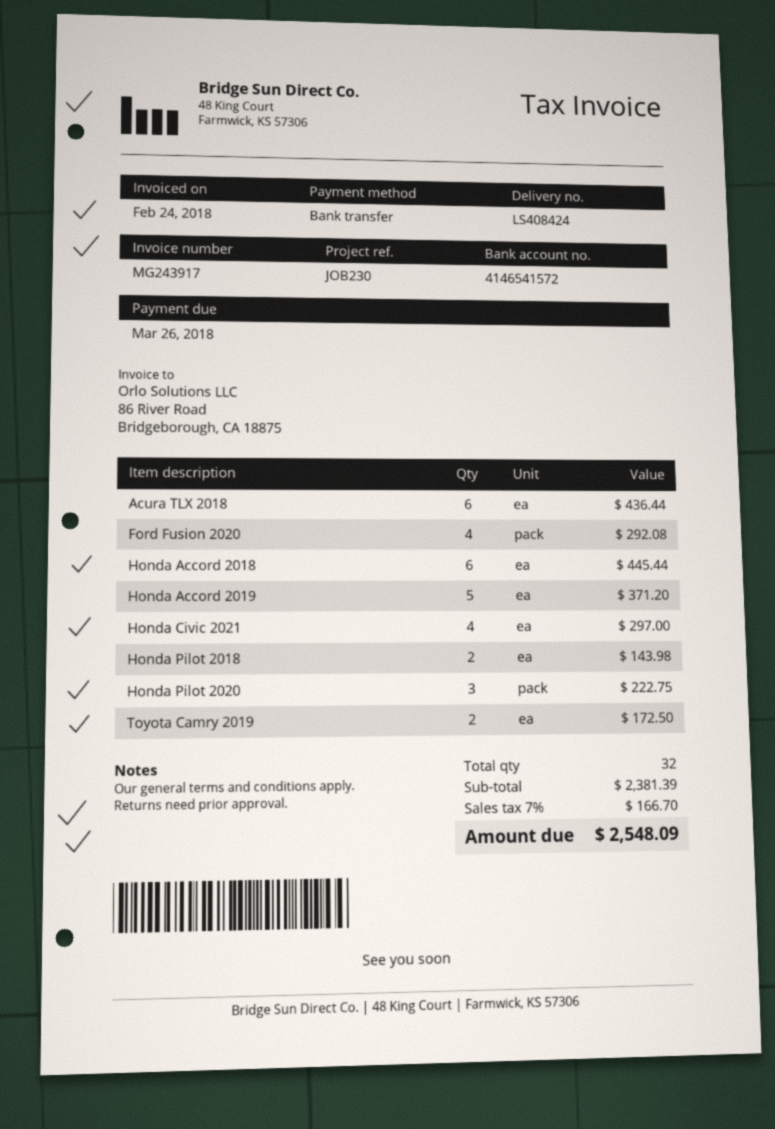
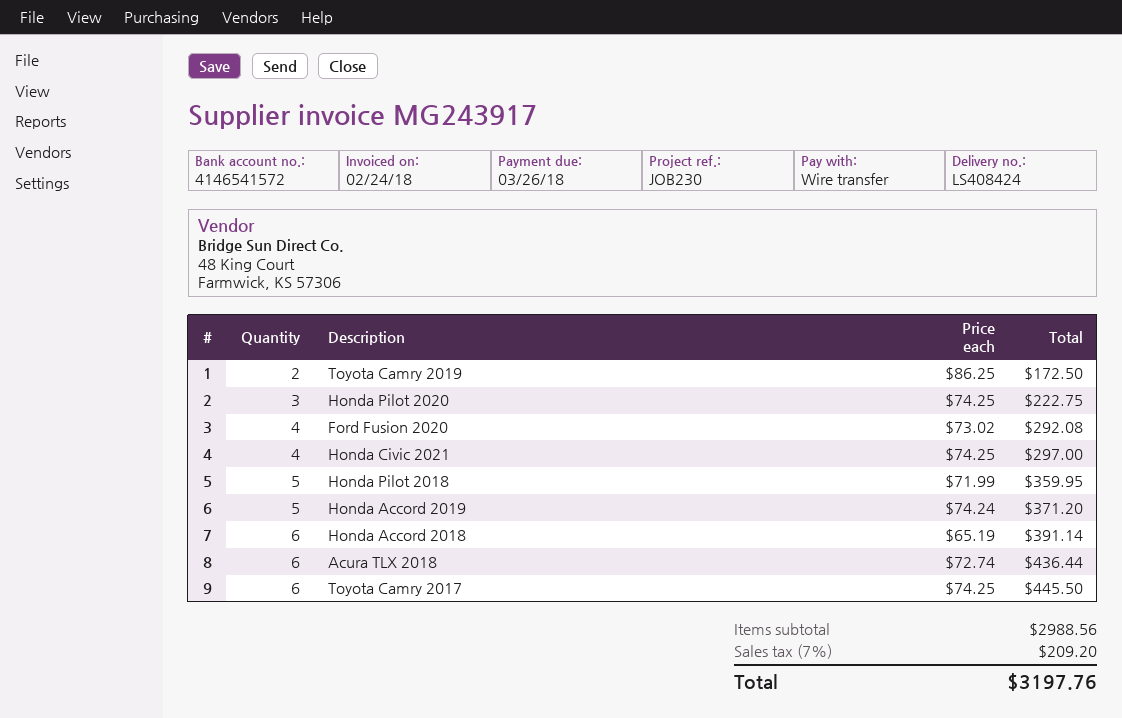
Honda Accord 2018: 6 for 445.44 -> 6 for 391.14
Honda Pilot 2018: 2 for 143.98 -> 5 for 359.95
Toyota Camry 2017: none -> 6 for 445.50
subtotal: 2381.39 -> 2988.56
tax: 7% = 166.70 -> 7% = 209.20
total: 2548.09 -> 3197.76

